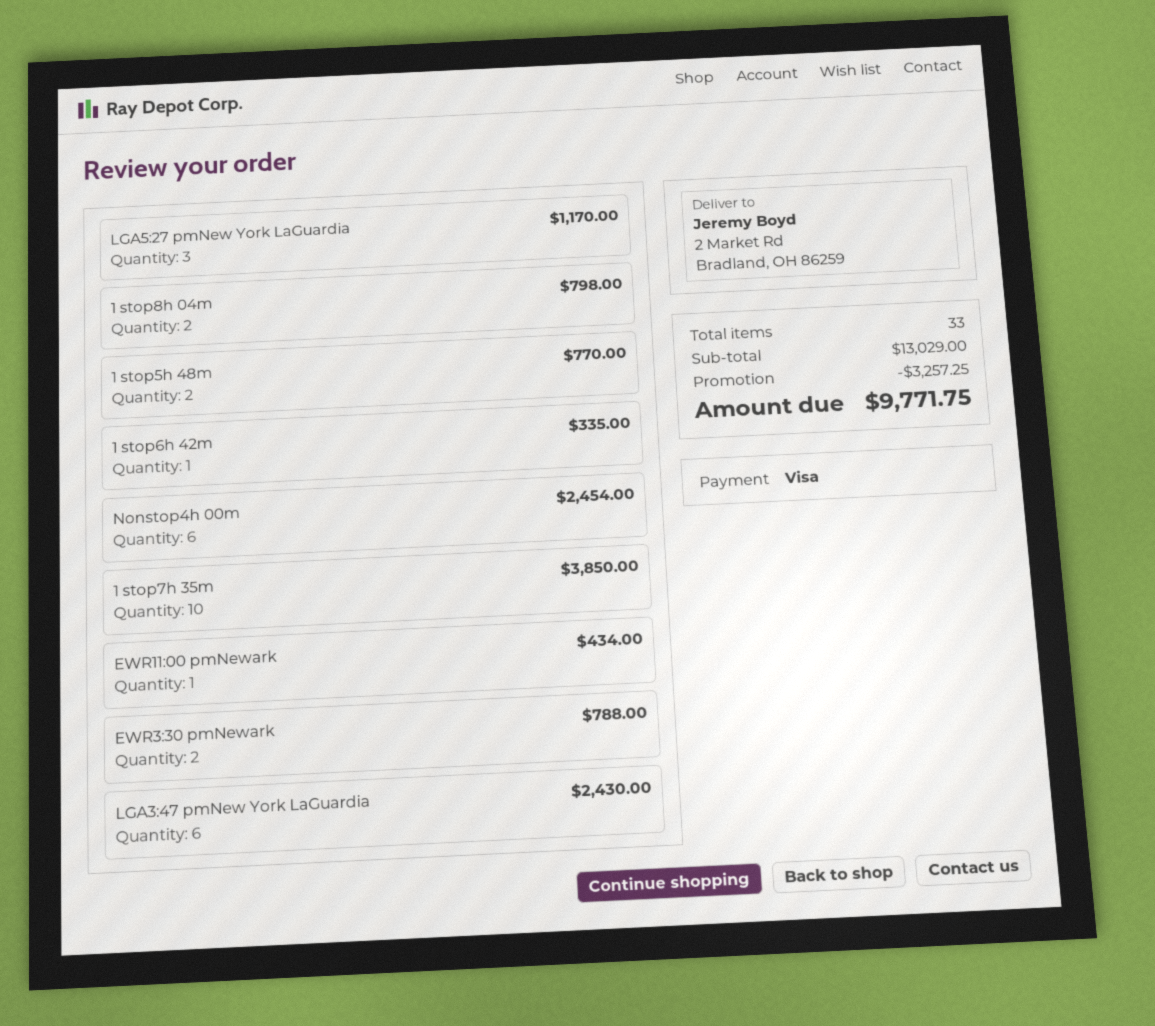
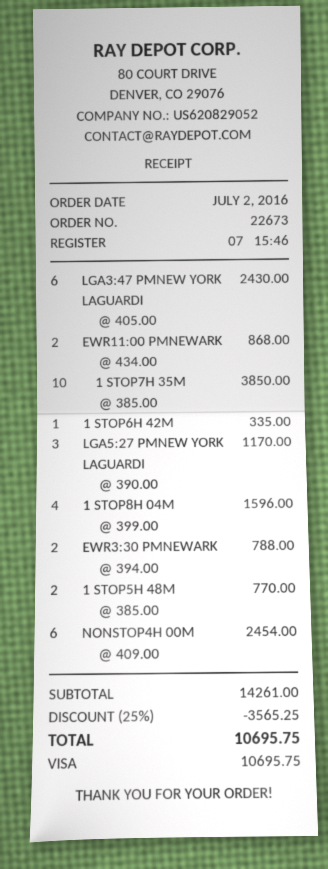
1 stop8h 04m: 2 for 798.00 -> 4 for 1596.00
EWR11:00 pmNewark: 1 for 434.00 -> 2 for 868.00
subtotal: 13029.00 -> 14261.00
discount: 3257.25 -> 3565.25
total: 9771.75 -> 10695.75

